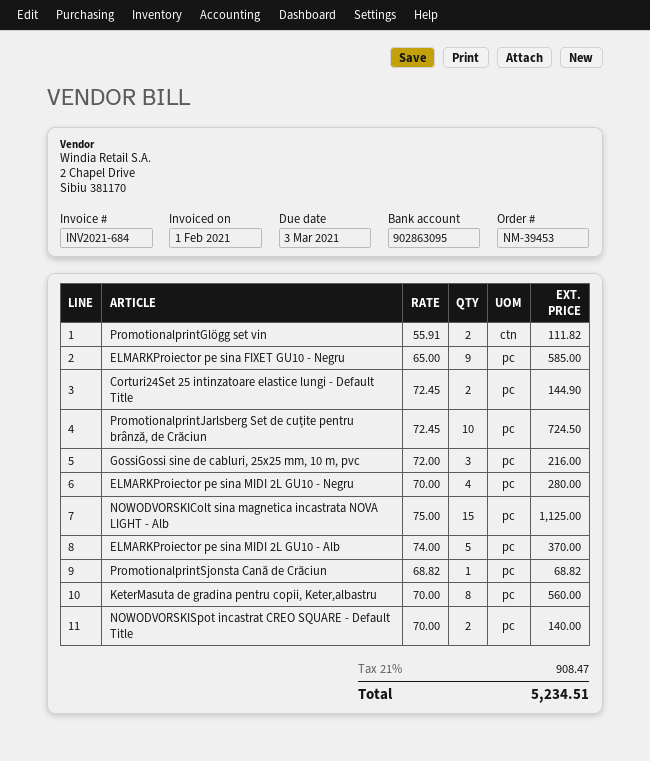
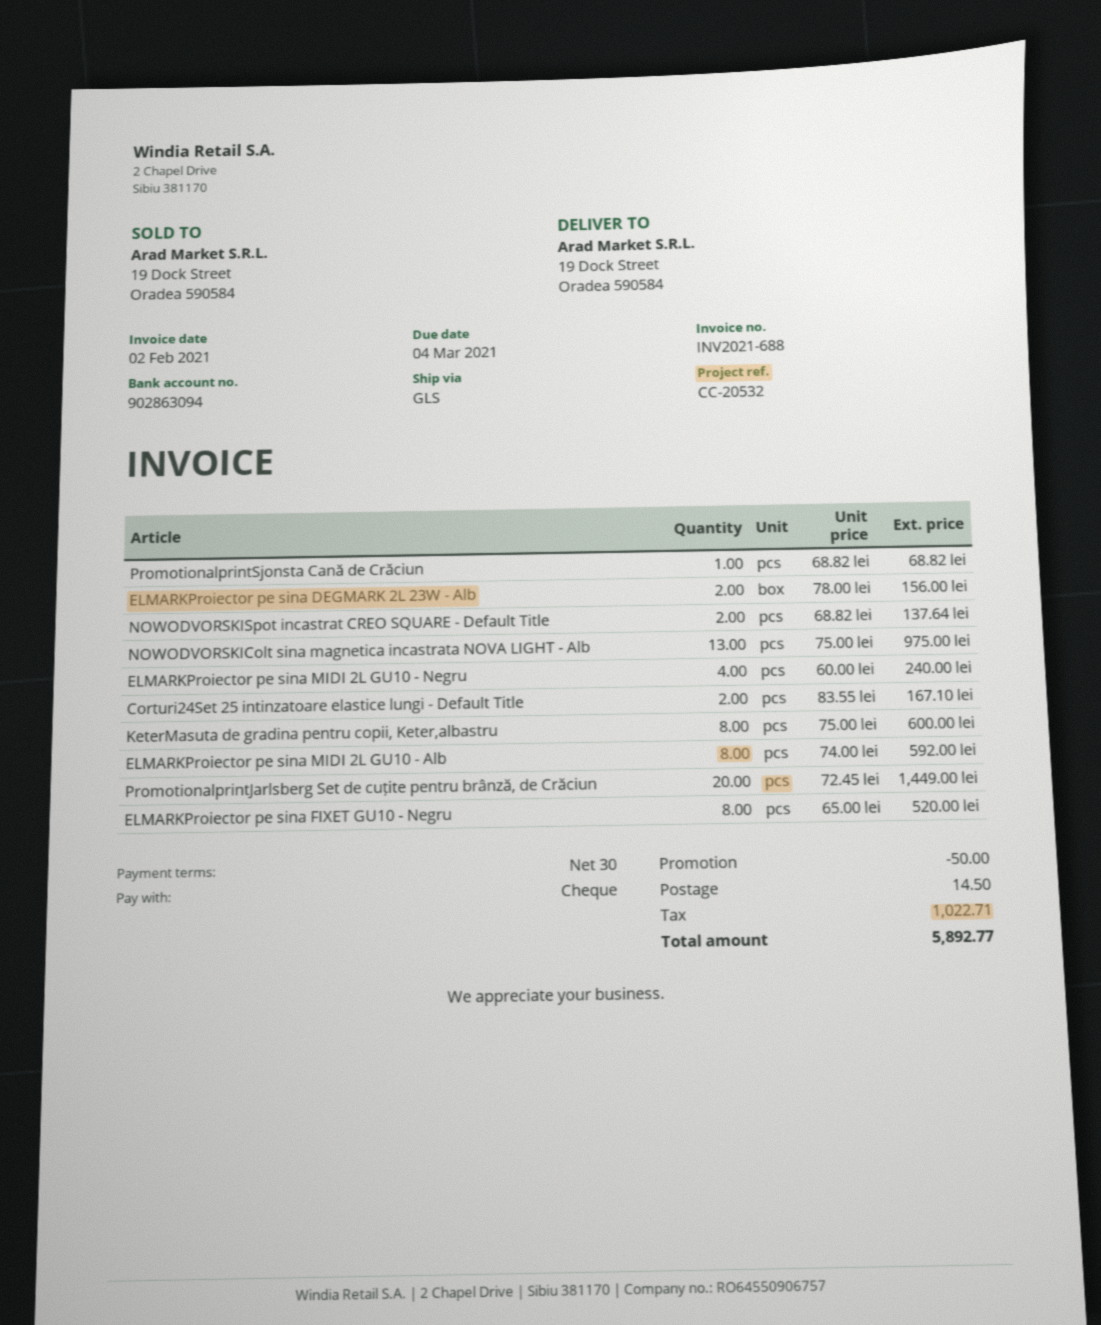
invoice number: INV2021-684 -> INV2021-688
invoice date: 2021-02-01 -> 2021-02-02
due date: 2021-03-03 -> 2021-03-04
bank account: 902863095 -> 902863094
PromotionalprintGlögg set vin: 2 x 55.91 = 111.82 -> none
ELMARKProiector pe sina FIXET GU10 - Negru: 9 x 65.00 = 585.00 -> 8 x 65.00 = 520.00
Corturi24Set 25 intinzatoare elastice lungi - Default Title: 2 x 72.45 = 144.90 -> 2 x 83.55 = 167.10
PromotionalprintJarlsberg Set de cuțite pentru brânză, de Crăciun: 10 x 72.45 = 724.50 -> 20 x 72.45 = 1449.00
GossiGossi sine de cabluri, 25x25 mm, 10 m, pvc: 3 x 72.00 = 216.00 -> none
ELMARKProiector pe sina MIDI 2L GU10 - Negru: 4 x 70.00 = 280.00 -> 4 x 60.00 = 240.00
NOWODVORSKIColt sina magnetica incastrata NOVA LIGHT - Alb: 15 x 75.00 = 1125.00 -> 13 x 75.00 = 975.00
ELMARKProiector pe sina MIDI 2L GU10 - Alb: 5 x 74.00 = 370.00 -> 8 x 74.00 = 592.00
KeterMasuta de gradina pentru copii, Keter,albastru: 8 x 70.00 = 560.00 -> 8 x 75.00 = 600.00
NOWODVORSKISpot incastrat CREO SQUARE - Default Title: 2 x 70.00 = 140.00 -> 2 x 68.82 = 137.64
ELMARKProiector pe sina DEGMARK 2L 23W - Alb: none -> 2 x 78.00 = 156.00
discount: none -> 50.00
shipping: none -> 14.50
tax: 908.47 -> 1022.71
total: 5234.51 -> 5892.77

